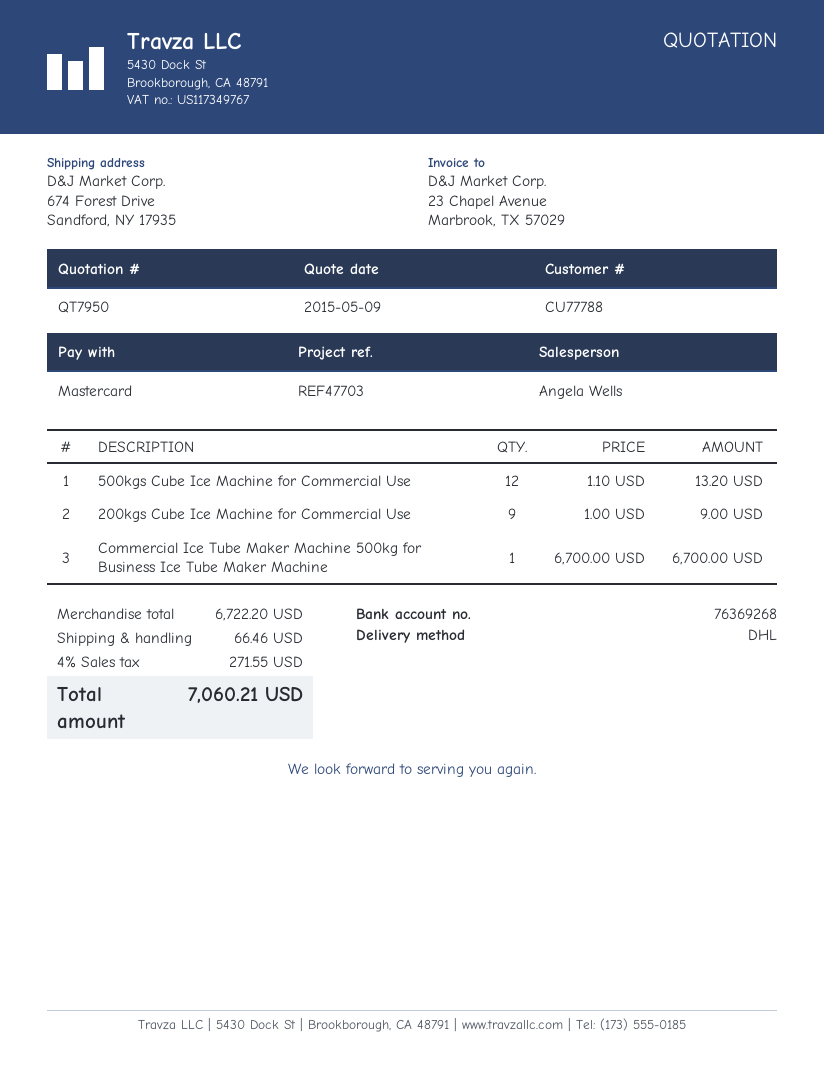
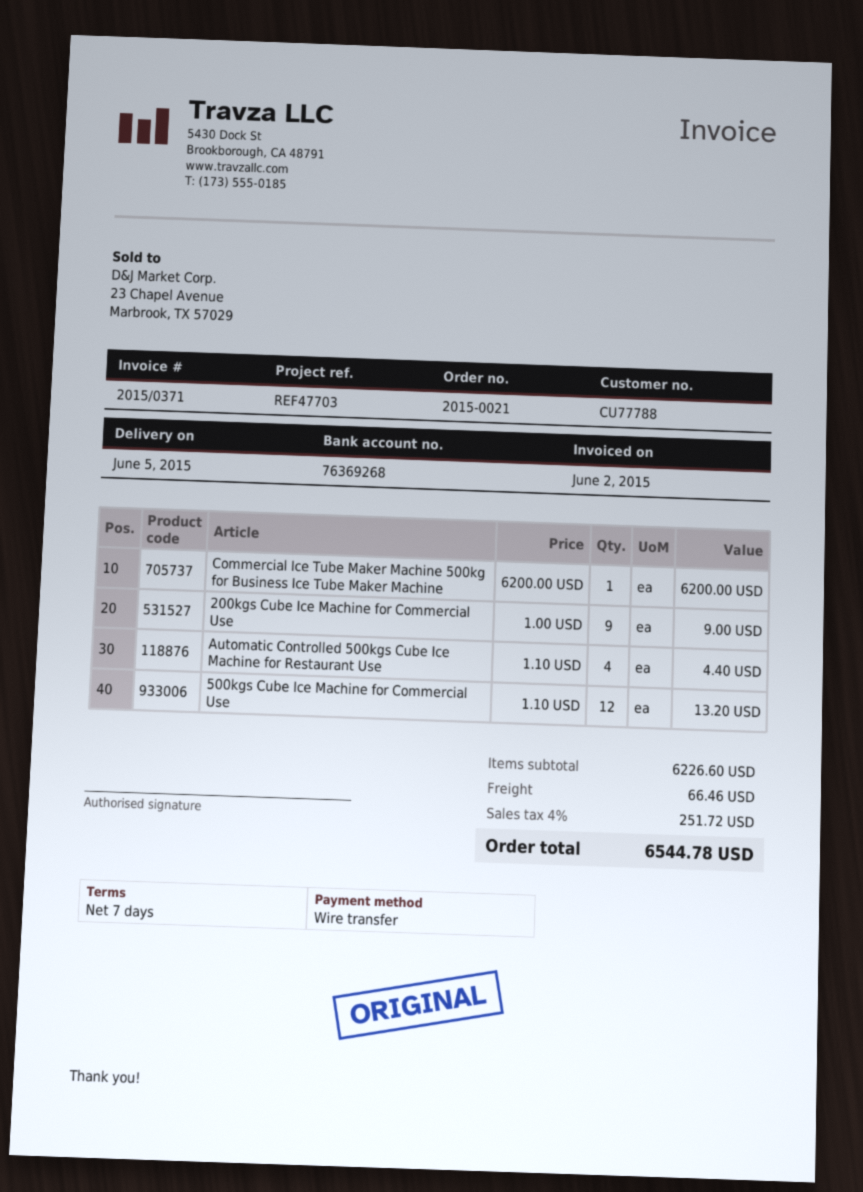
payment method: Mastercard -> bank transfer
Commercial Ice Tube Maker Machine 500kg for Business Ice Tube Maker Machine: 1 x 6700.00 = 6700.00 -> 1 x 6200.00 = 6200.00
Automatic Controlled 500kgs Cube Ice Machine for Restaurant Use: none -> 4 x 1.10 = 4.40
subtotal: 6722.20 -> 6226.60
tax: 4% = 271.55 -> 4% = 251.72
total: 7060.21 -> 6544.78

